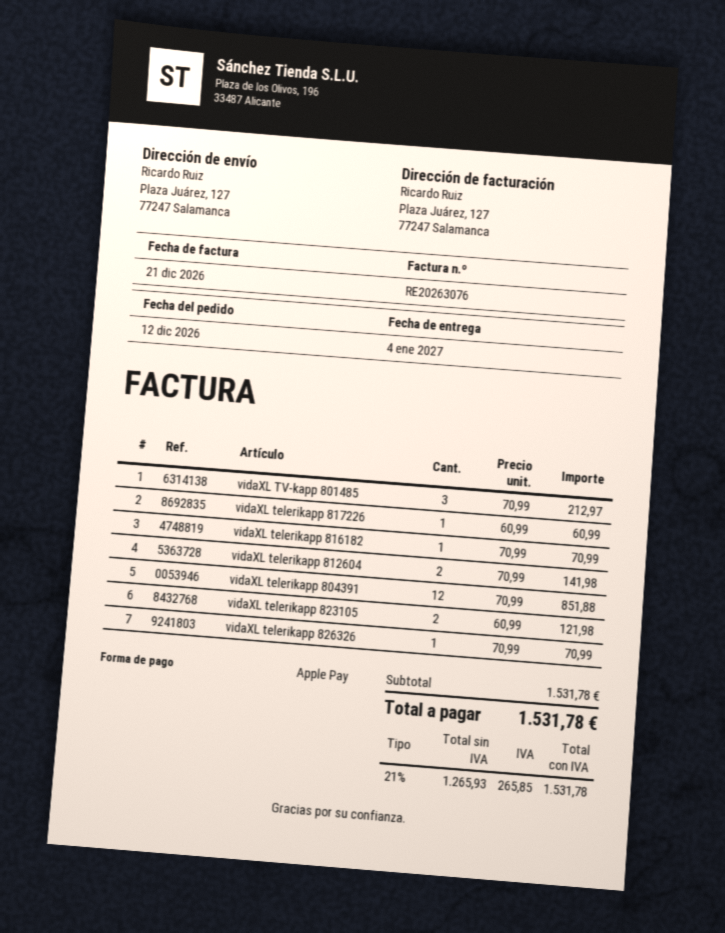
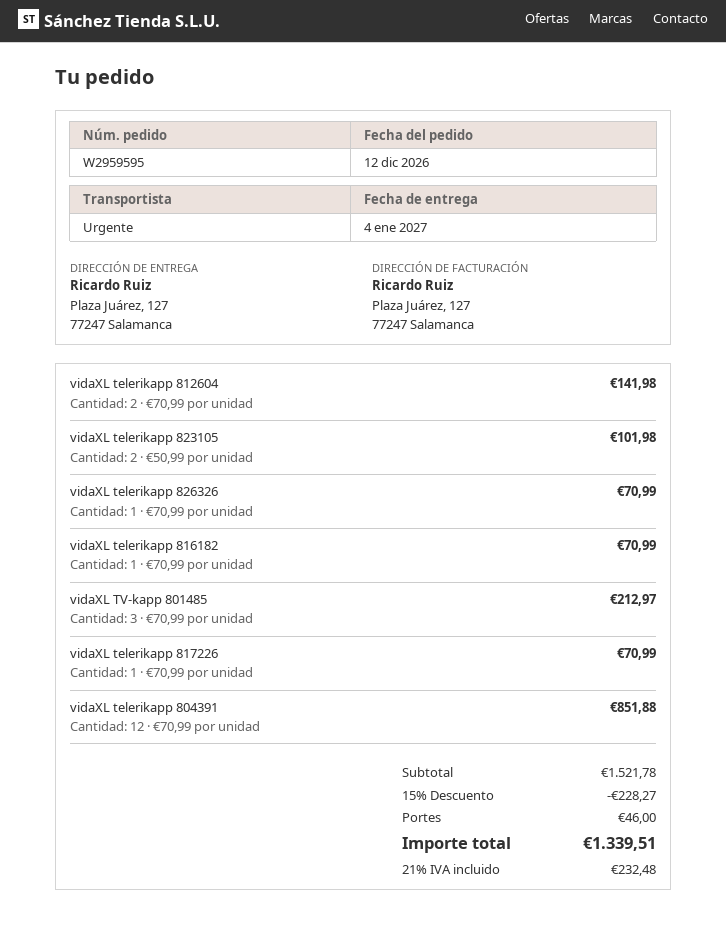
vidaXL telerikapp 817226: 1 x 60.99 = 60.99 -> 1 x 70.99 = 70.99
vidaXL telerikapp 823105: 2 x 60.99 = 121.98 -> 2 x 50.99 = 101.98
subtotal: 1531.78 -> 1521.78
discount: none -> 15% = 228.27
shipping: none -> 46.00
tax: 21% = 265.85 -> 21% = 232.48
total: 1531.78 -> 1339.51

